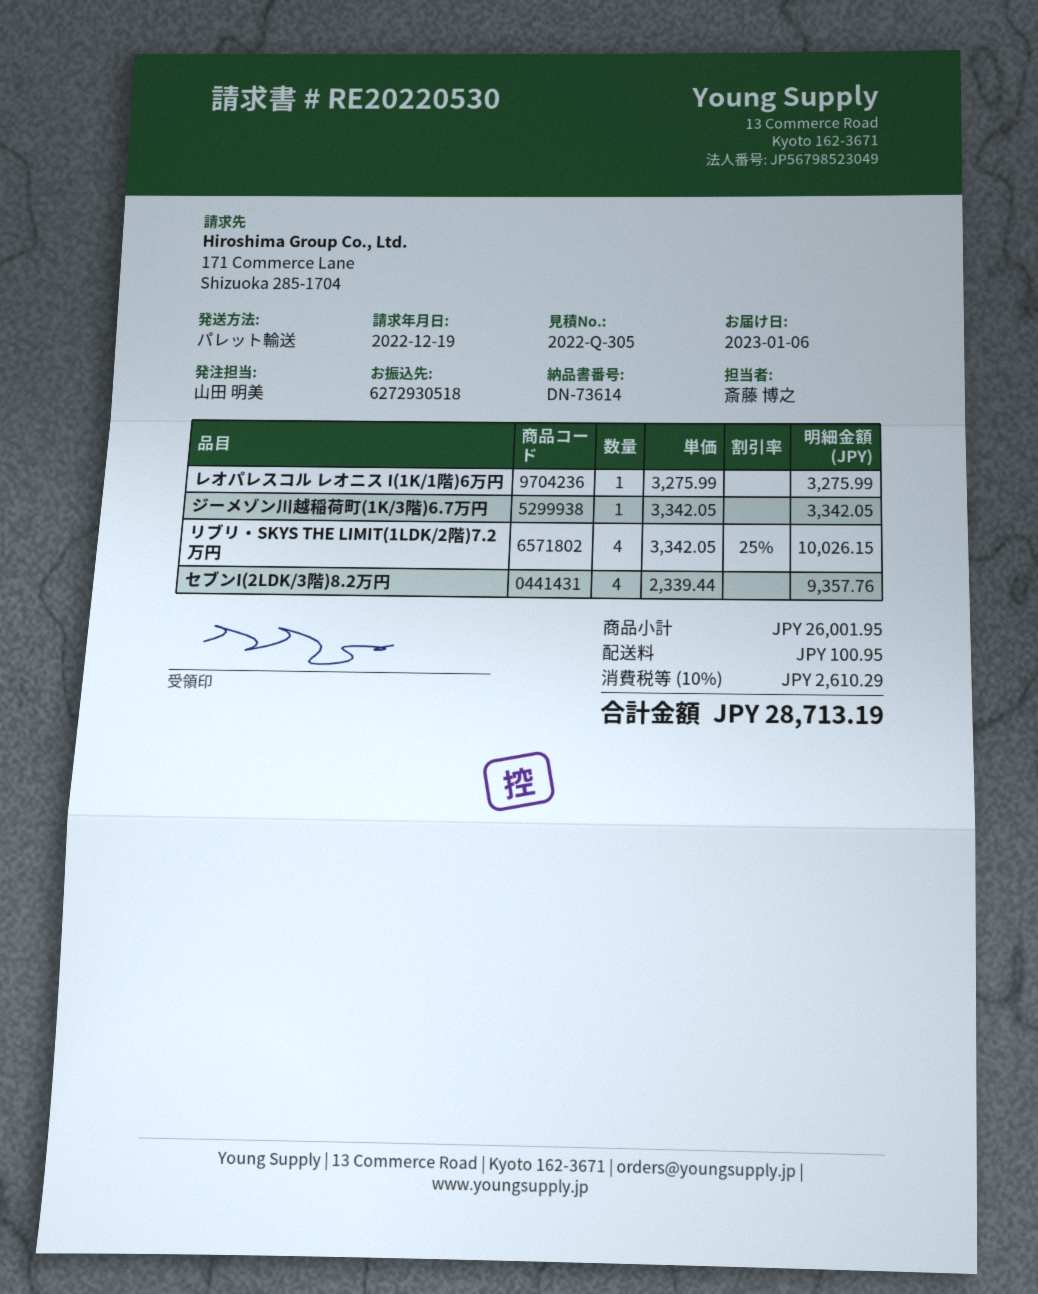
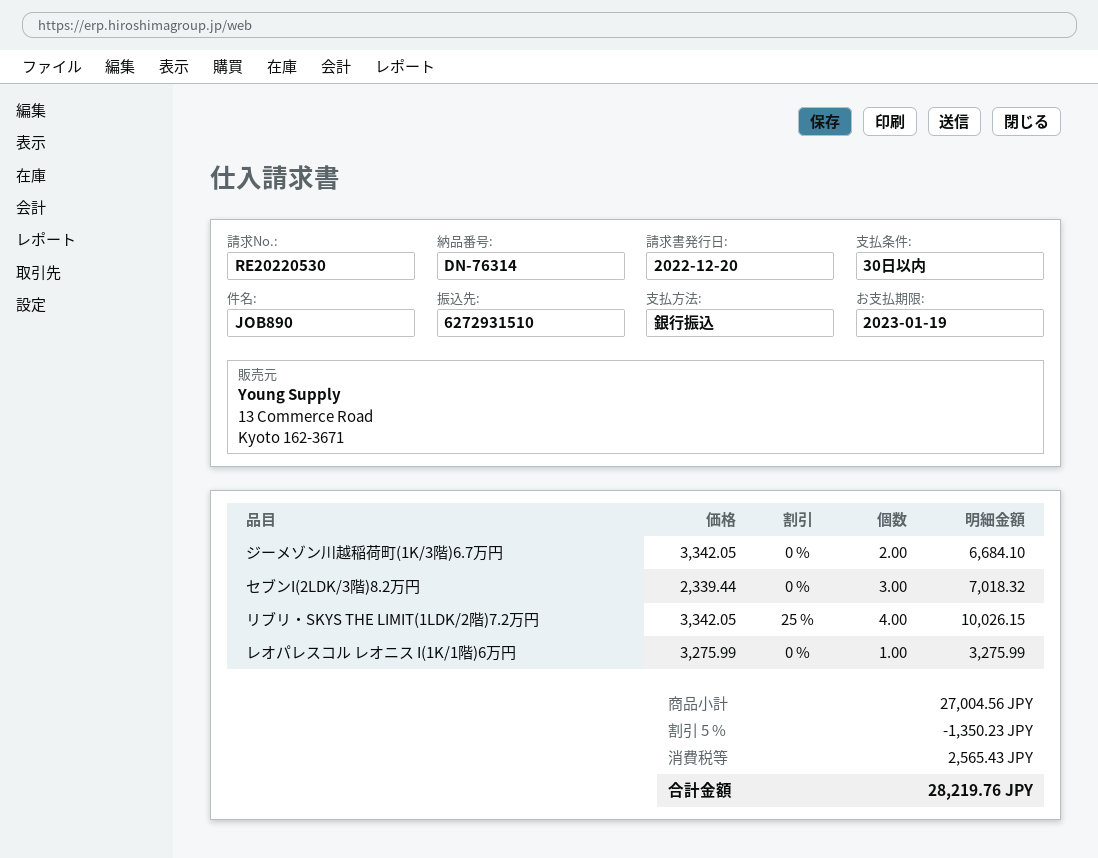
delivery note number: DN-73614 -> DN-76314
invoice date: 2022-12-19 -> 2022-12-20
bank account: 6272930518 -> 6272931510
ジーメゾン川越稲荷町(1K/3階)6.7万円: 1 x 3342.05 = 3342.05 -> 2 x 3342.05 = 6684.10
セブンI(2LDK/3階)8.2万円: 4 x 2339.44 = 9357.76 -> 3 x 2339.44 = 7018.32
subtotal: 26001.95 -> 27004.56
discount: none -> 5% = 1350.23
shipping: 100.95 -> none
tax: 2610.29 -> 2565.43
total: 28713.19 -> 28219.76

